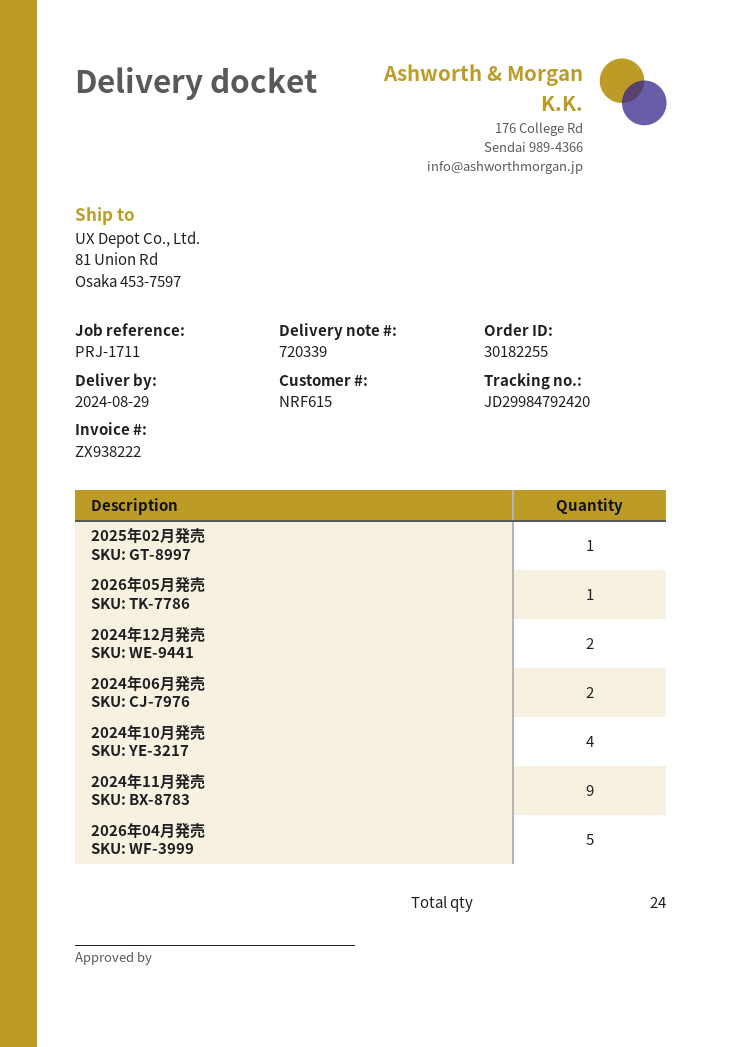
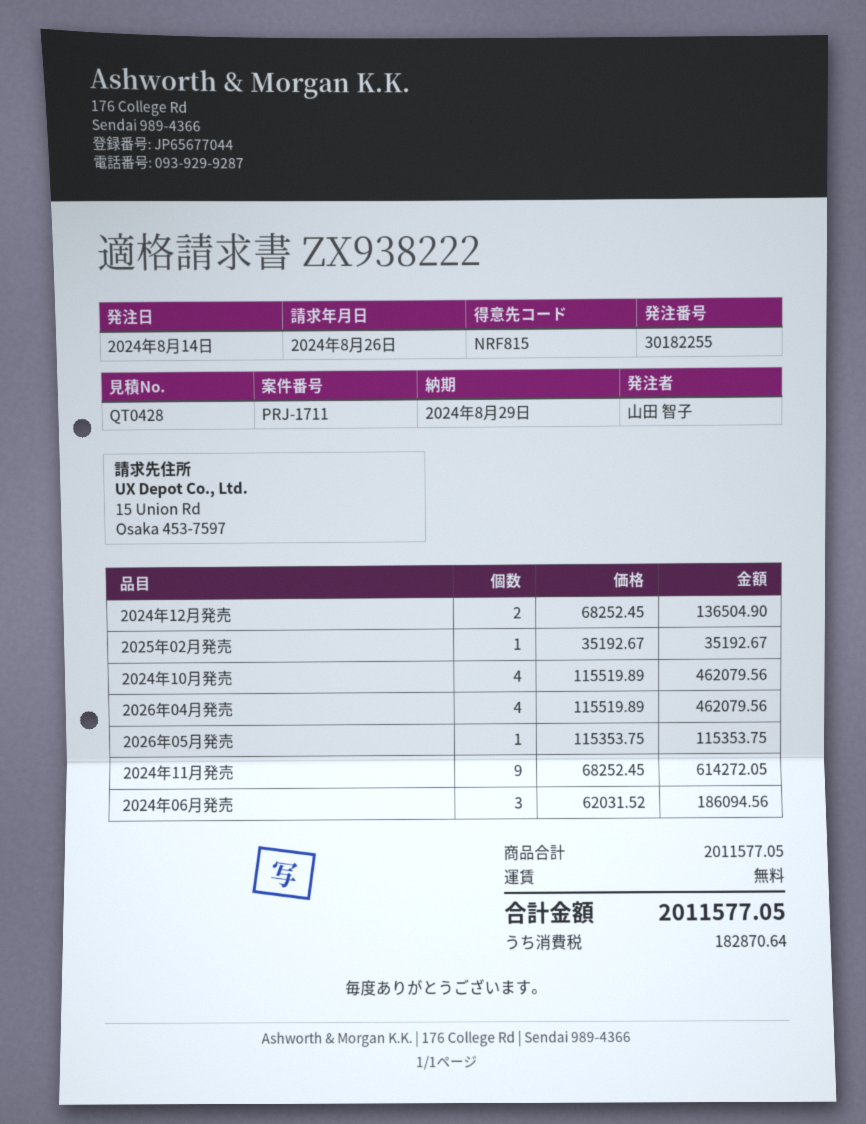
customer number: NRF615 -> NRF815
2024年06月発売: 2 -> 3
2026年04月発売: 5 -> 4

